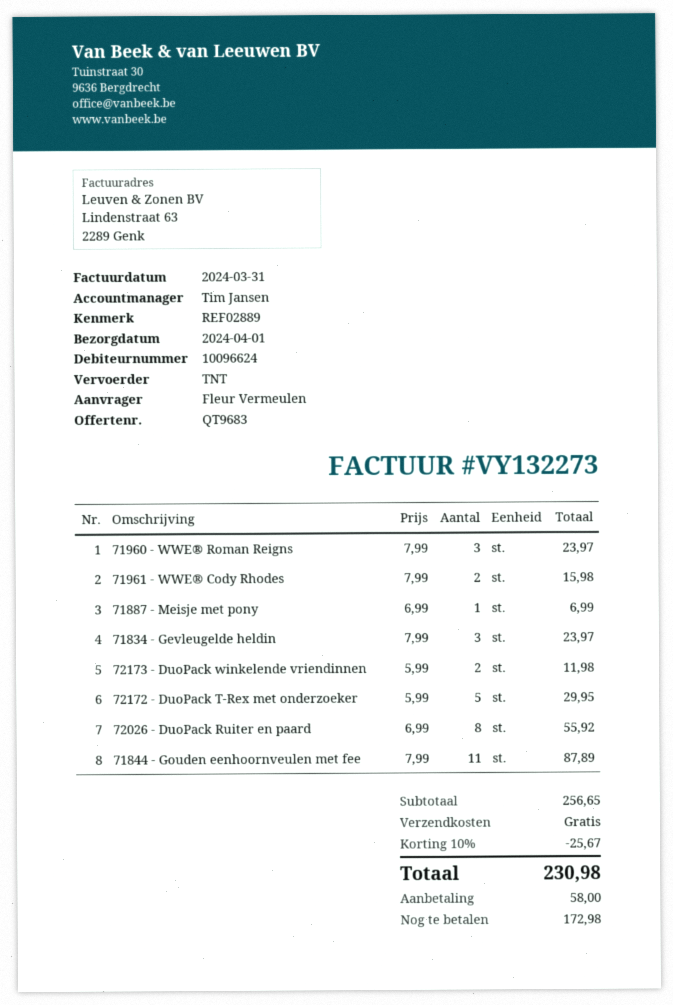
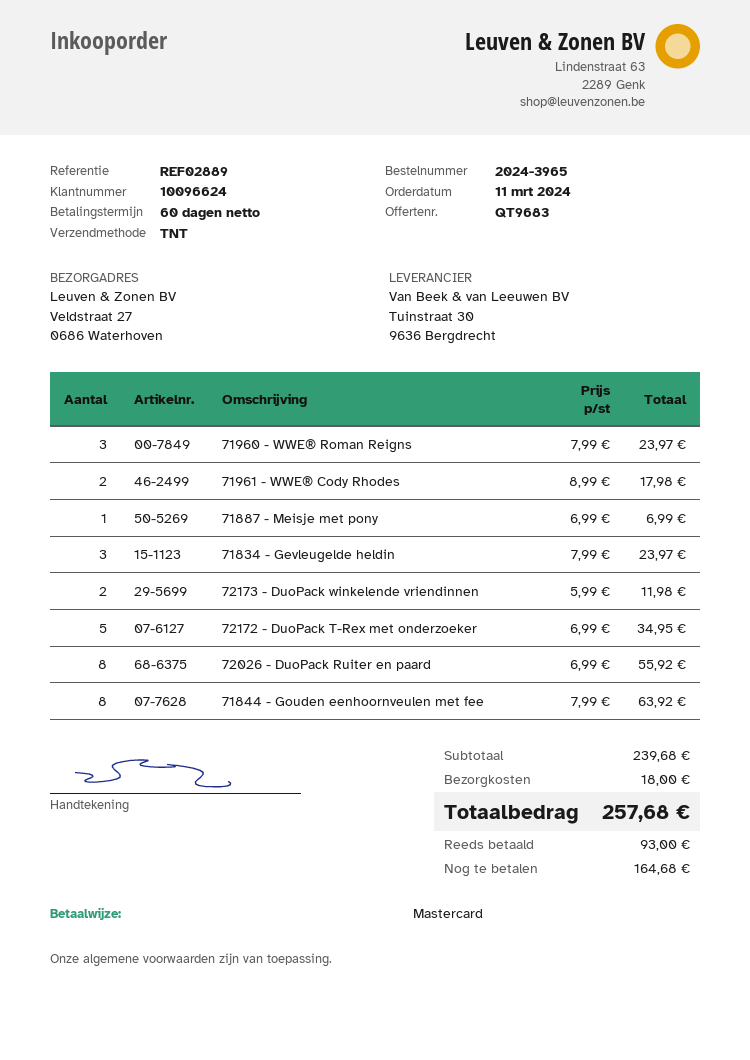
71961 - WWE® Cody Rhodes: 2 x 7.99 = 15.98 -> 2 x 8.99 = 17.98
72172 - DuoPack T-Rex met onderzoeker: 5 x 5.99 = 29.95 -> 5 x 6.99 = 34.95
71844 - Gouden eenhoornveulen met fee: 11 x 7.99 = 87.89 -> 8 x 7.99 = 63.92
subtotal: 256.65 -> 239.68
discount: 10% = 25.67 -> none
shipping: 0.00 -> 18.00
total: 230.98 -> 257.68
deposit: 58.00 -> 93.00
balance: 172.98 -> 164.68

